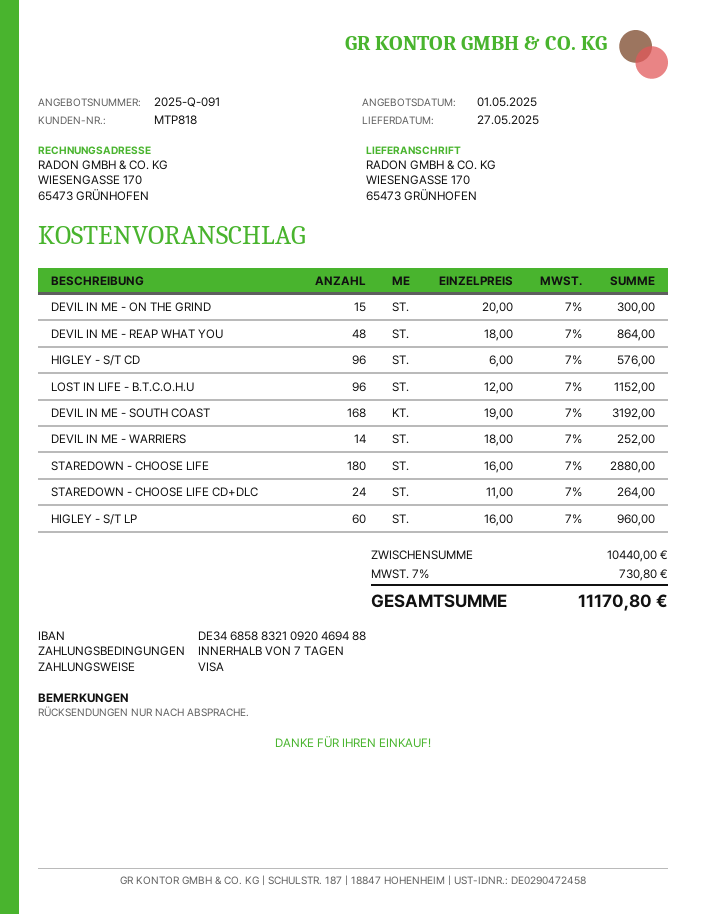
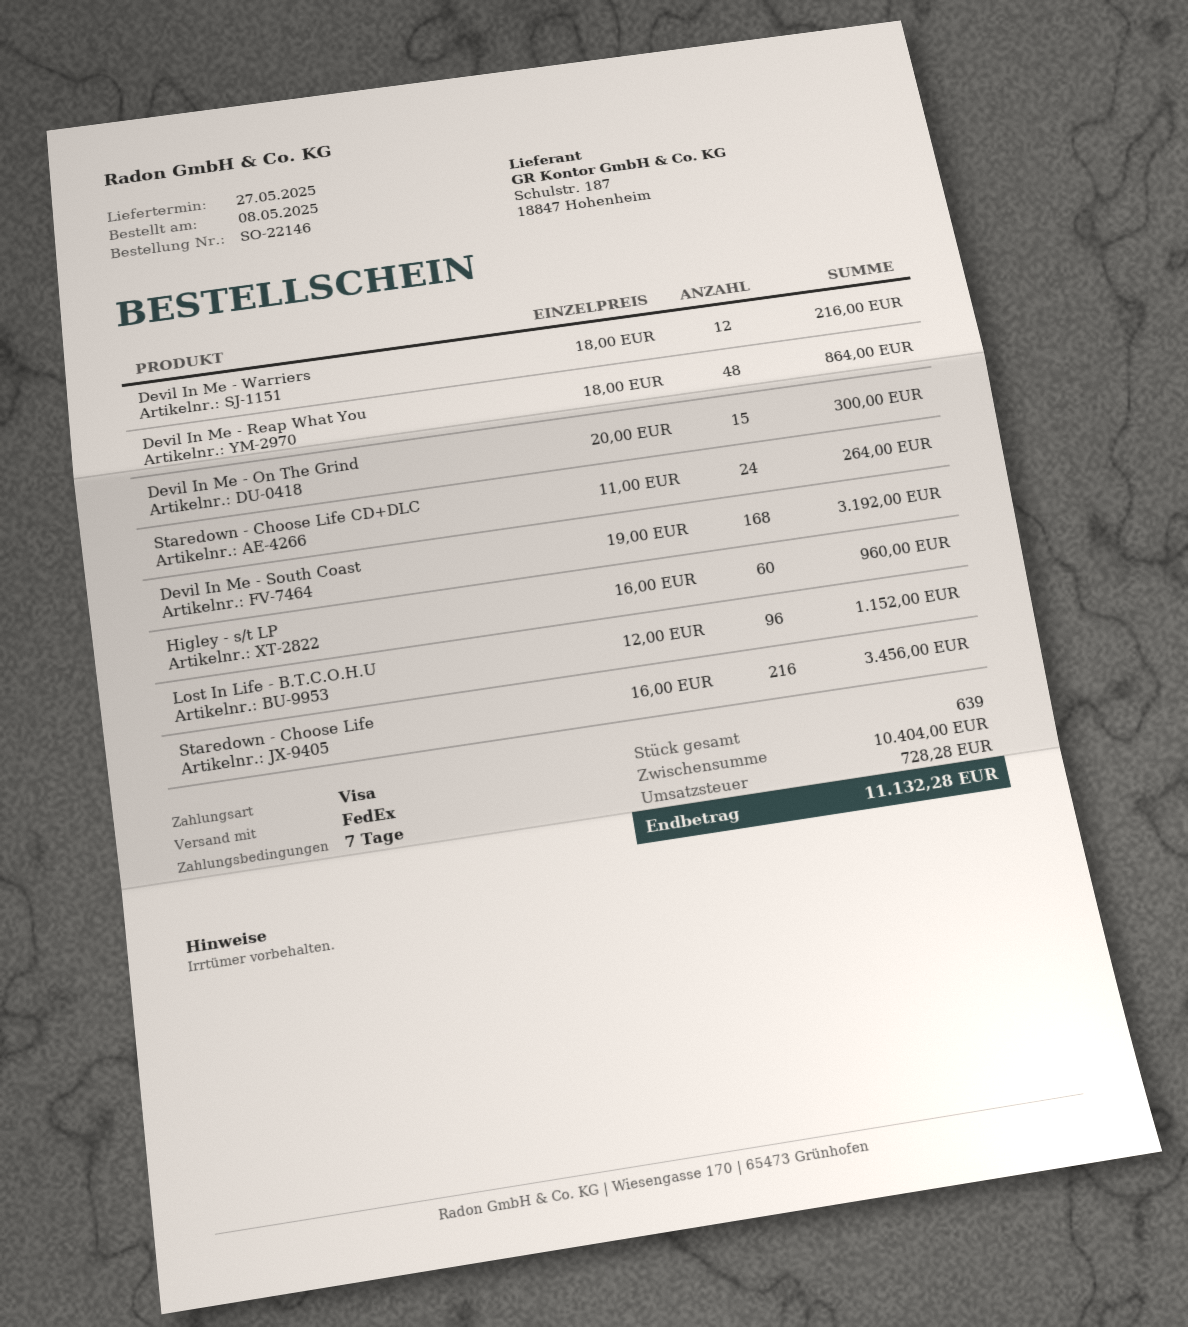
HIGLEY - S/T CD: 96 x 6.00 = 576.00 -> none
DEVIL IN ME - WARRIERS: 14 x 18.00 = 252.00 -> 12 x 18.00 = 216.00
STAREDOWN - CHOOSE LIFE: 180 x 16.00 = 2880.00 -> 216 x 16.00 = 3456.00
subtotal: 10440.00 -> 10404.00
tax: 730.80 -> 728.28
total: 11170.80 -> 11132.28

